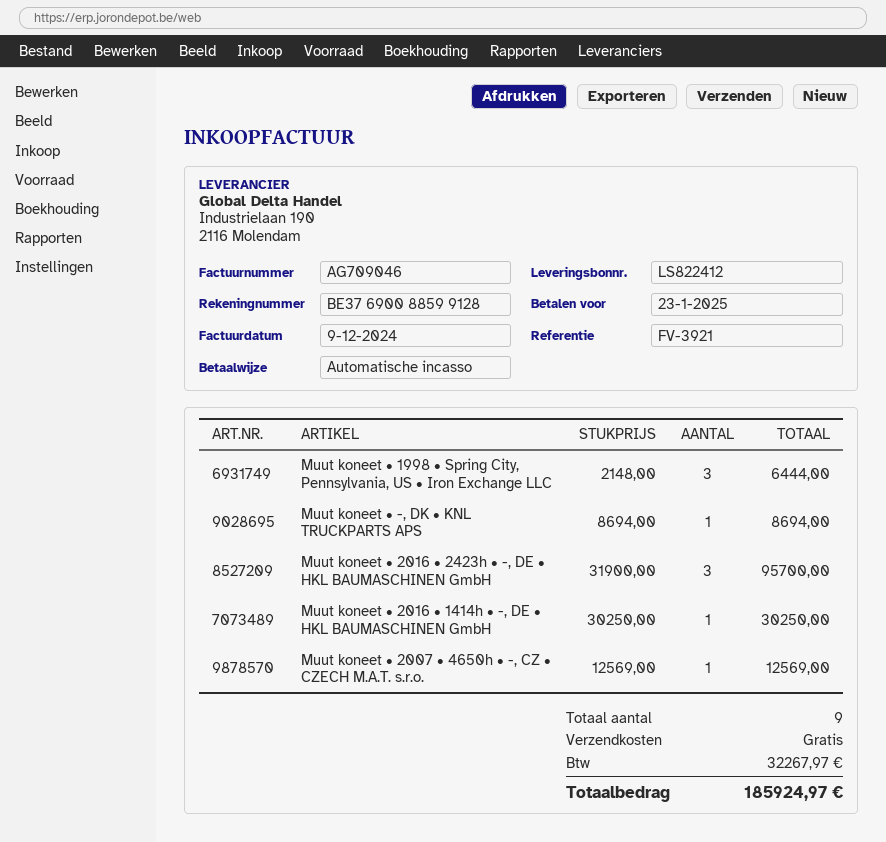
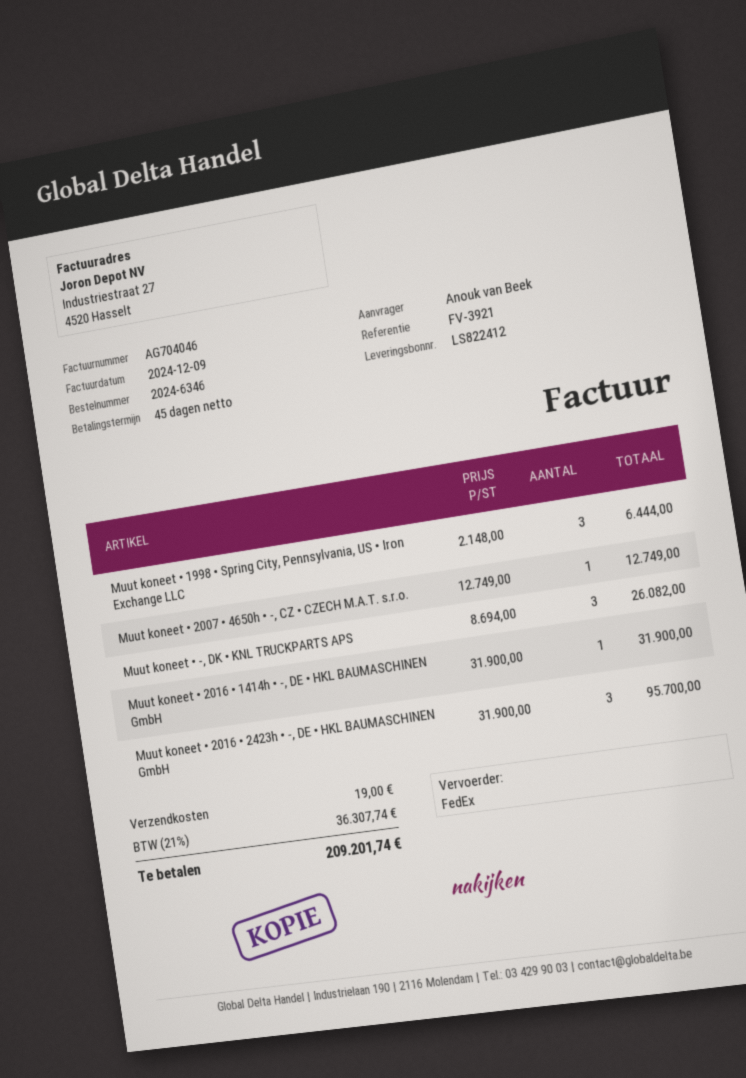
invoice number: AG709046 -> AG704046
Muut koneet • -, DK • KNL TRUCKPARTS APS: 1 x 8694.00 = 8694.00 -> 3 x 8694.00 = 26082.00
Muut koneet • 2016 • 1414h • -, DE • HKL BAUMASCHINEN GmbH: 1 x 30250.00 = 30250.00 -> 1 x 31900.00 = 31900.00
Muut koneet • 2007 • 4650h • -, CZ • CZECH M.A.T. s.r.o.: 1 x 12569.00 = 12569.00 -> 1 x 12749.00 = 12749.00
shipping: 0.00 -> 19.00
tax: 32267.97 -> 36307.74
total: 185924.97 -> 209201.74

